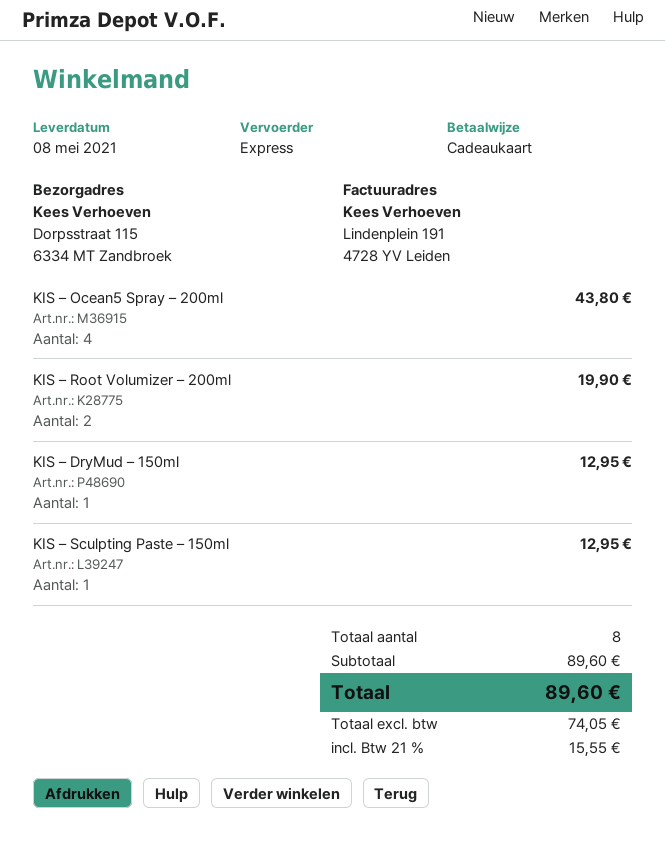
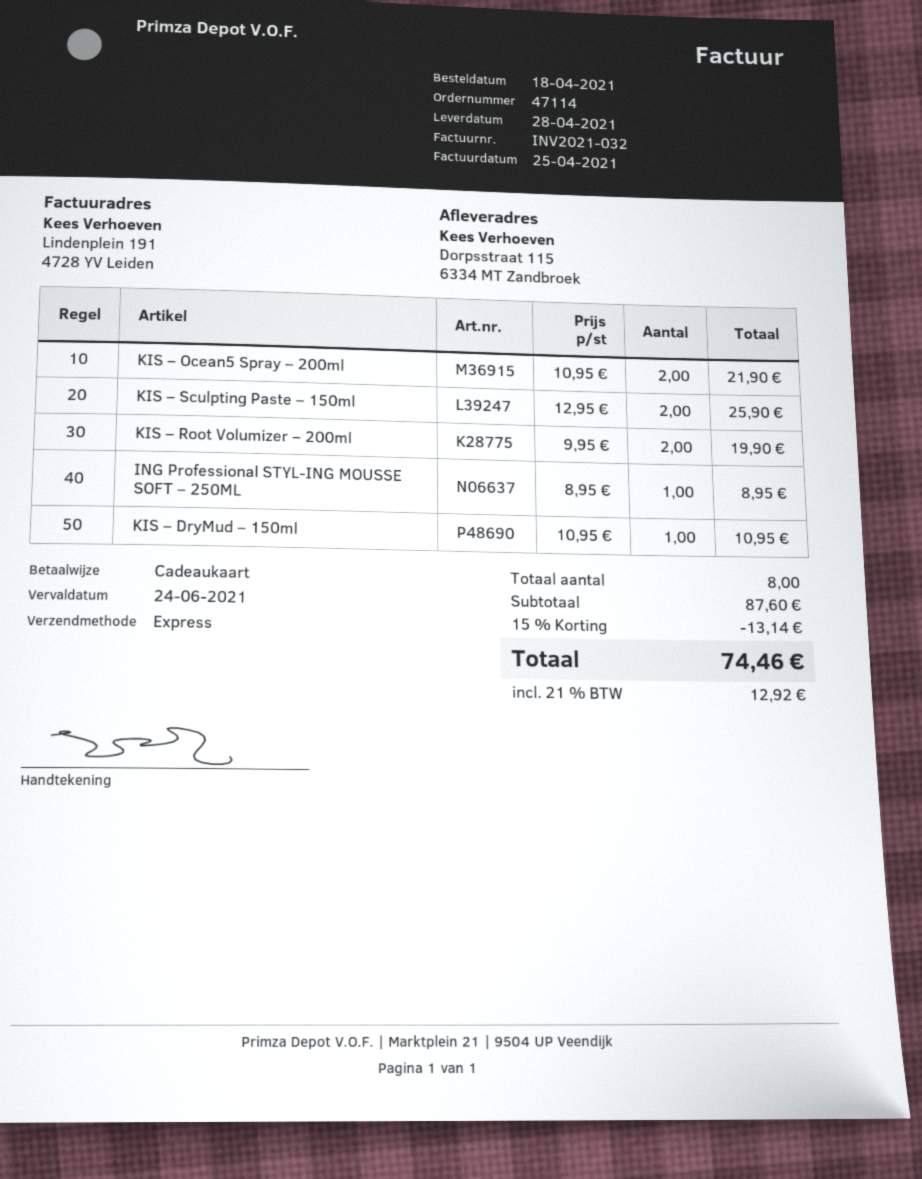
delivery date: 2021-05-08 -> 2021-04-28
KIS – Ocean5 Spray – 200ml: 4 for 43.80 -> 2 for 21.90
KIS – DryMud – 150ml: 1 for 12.95 -> 1 for 10.95
KIS – Sculpting Paste – 150ml: 1 for 12.95 -> 2 for 25.90
ING Professional STYL-ING MOUSSE SOFT – 250ML: none -> 1 for 8.95
subtotal: 89.60 -> 87.60
discount: none -> 15% = 13.14
tax: 21% = 15.55 -> 21% = 12.92
total: 89.60 -> 74.46

